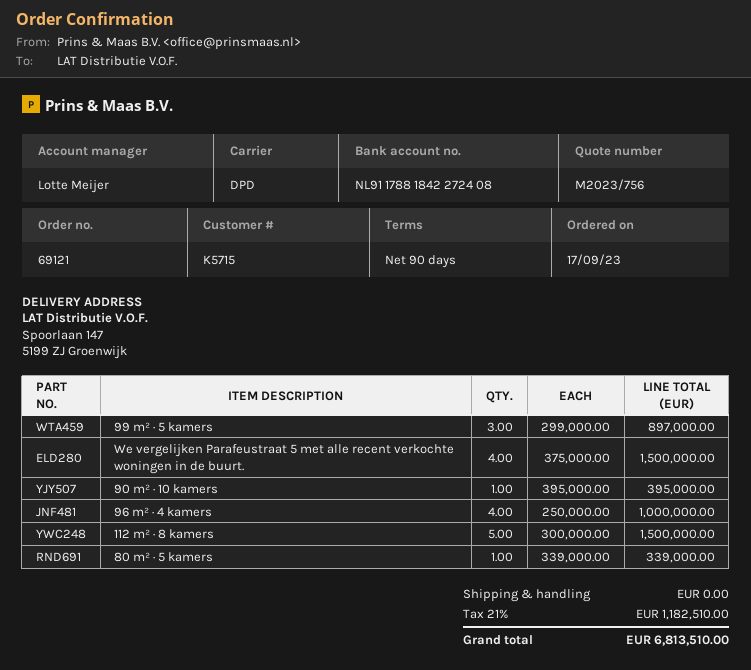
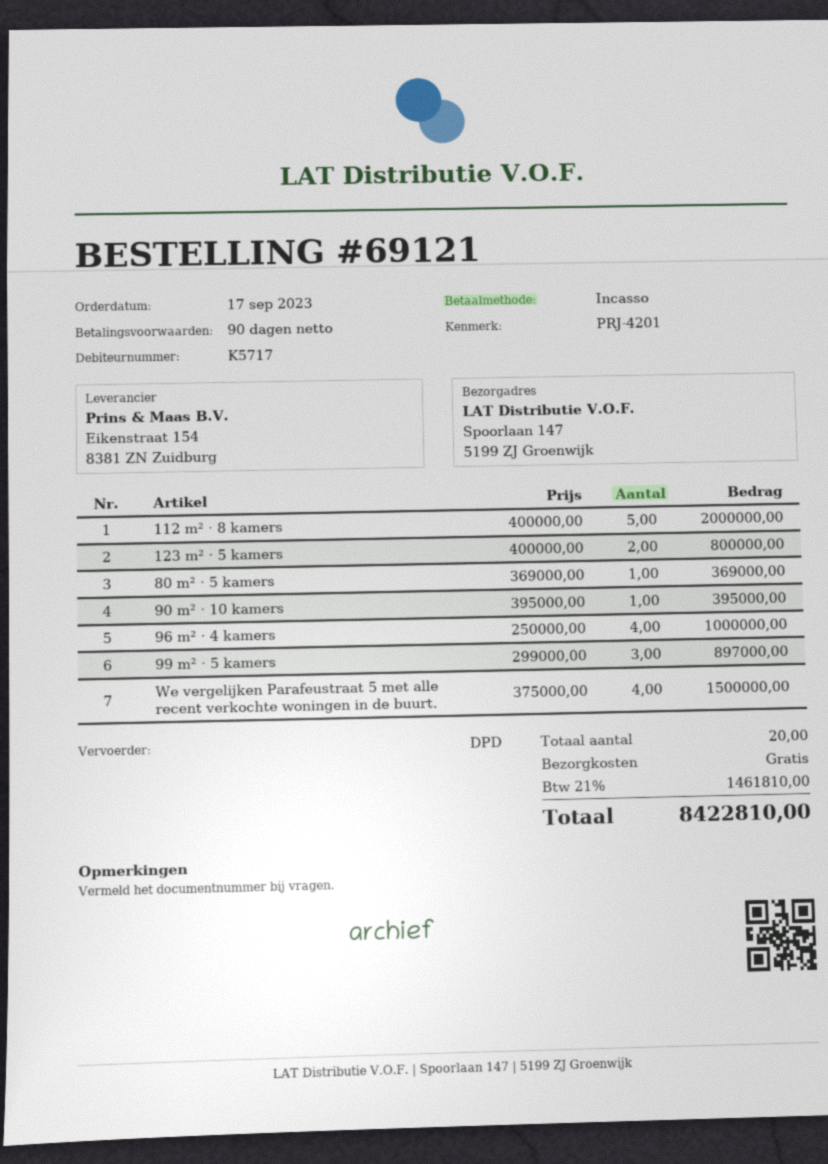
customer number: K5715 -> K5717
112 m² · 8 kamers: 5 x 300000.00 = 1500000.00 -> 5 x 400000.00 = 2000000.00
80 m² · 5 kamers: 1 x 339000.00 = 339000.00 -> 1 x 369000.00 = 369000.00
123 m² · 5 kamers: none -> 2 x 400000.00 = 800000.00
tax: 21% = 1182510.00 -> 21% = 1461810.00
total: 6813510.00 -> 8422810.00

